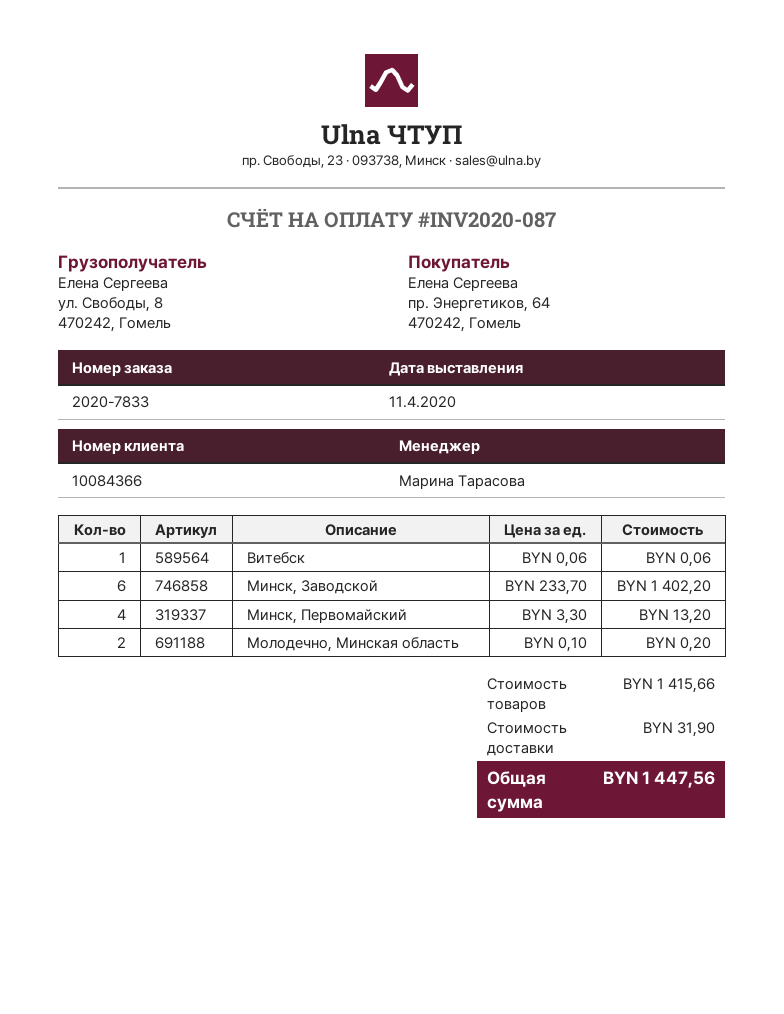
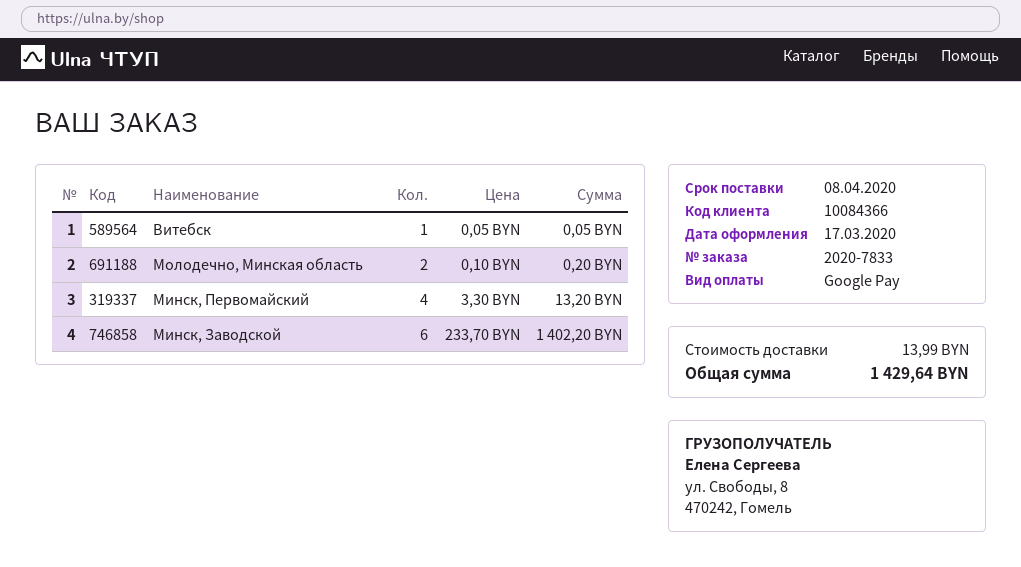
Витебск: 1 x 0.06 = 0.06 -> 1 x 0.05 = 0.05
shipping: 31.90 -> 13.99
total: 1447.56 -> 1429.64

